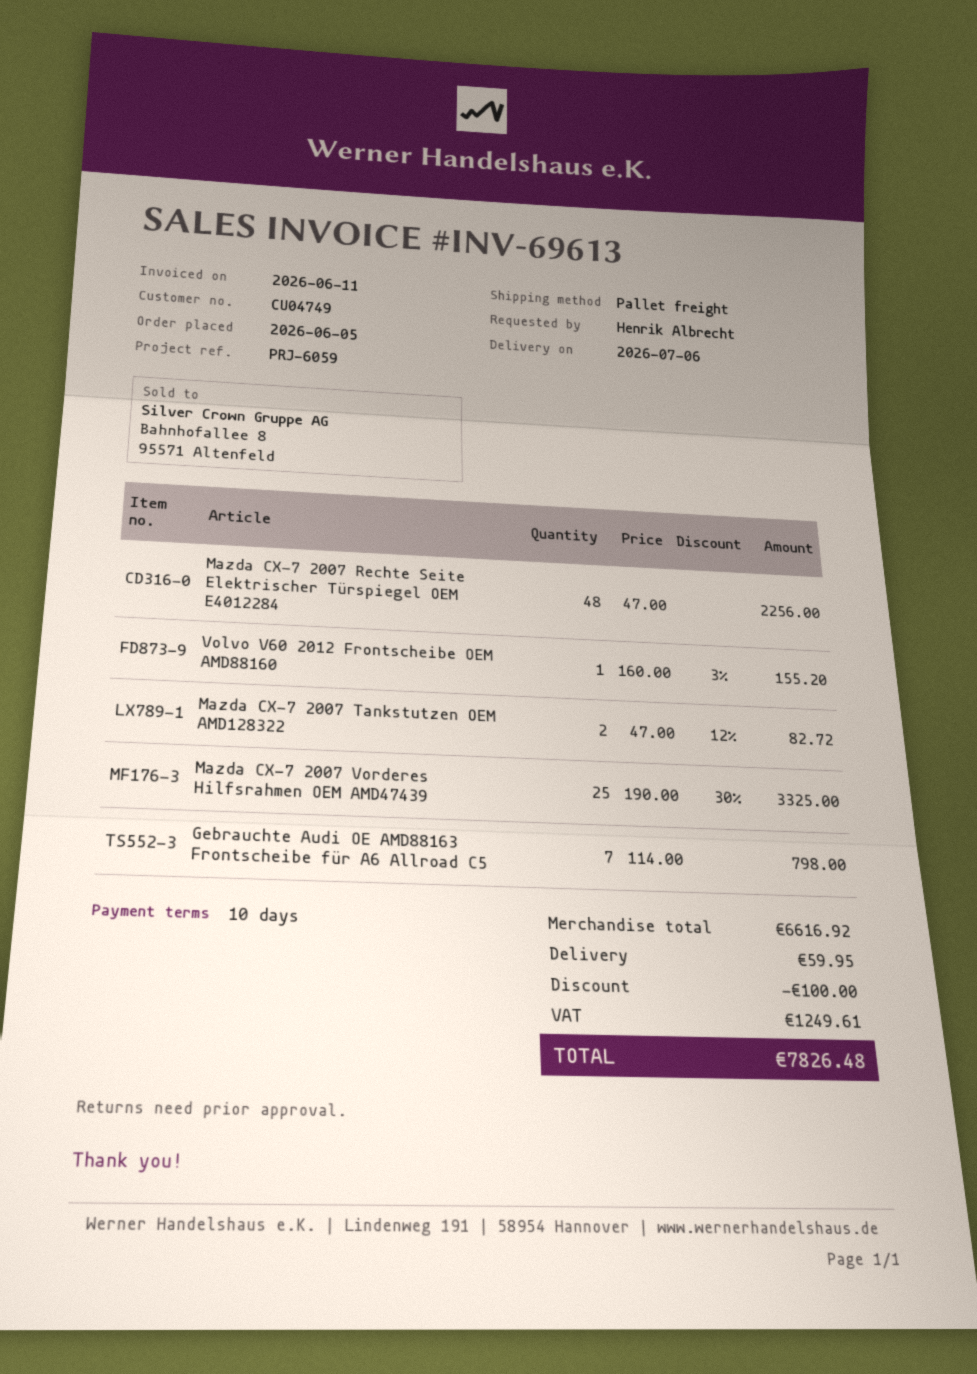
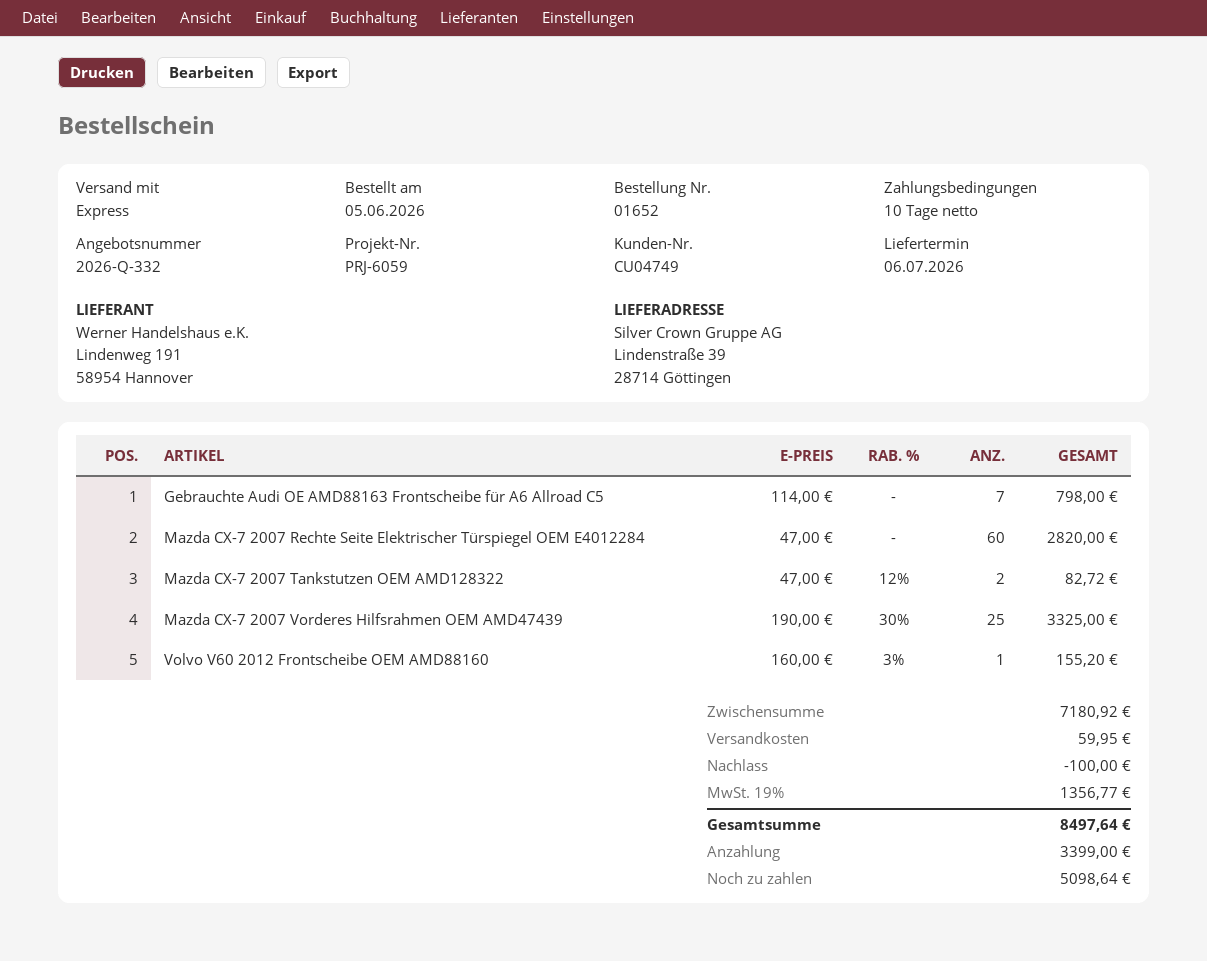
shipping method: pallet freight -> express
Mazda CX-7 2007 Rechte Seite Elektrischer Türspiegel OEM E4012284: 48 x 47.00 = 2256.00 -> 60 x 47.00 = 2820.00
subtotal: 6616.92 -> 7180.92
tax: 1249.61 -> 1356.77
total: 7826.48 -> 8497.64

